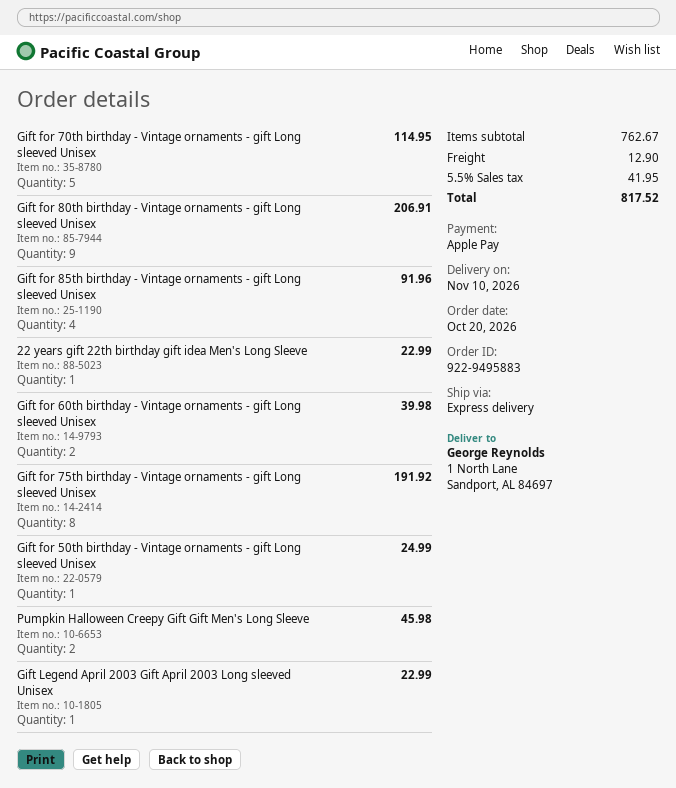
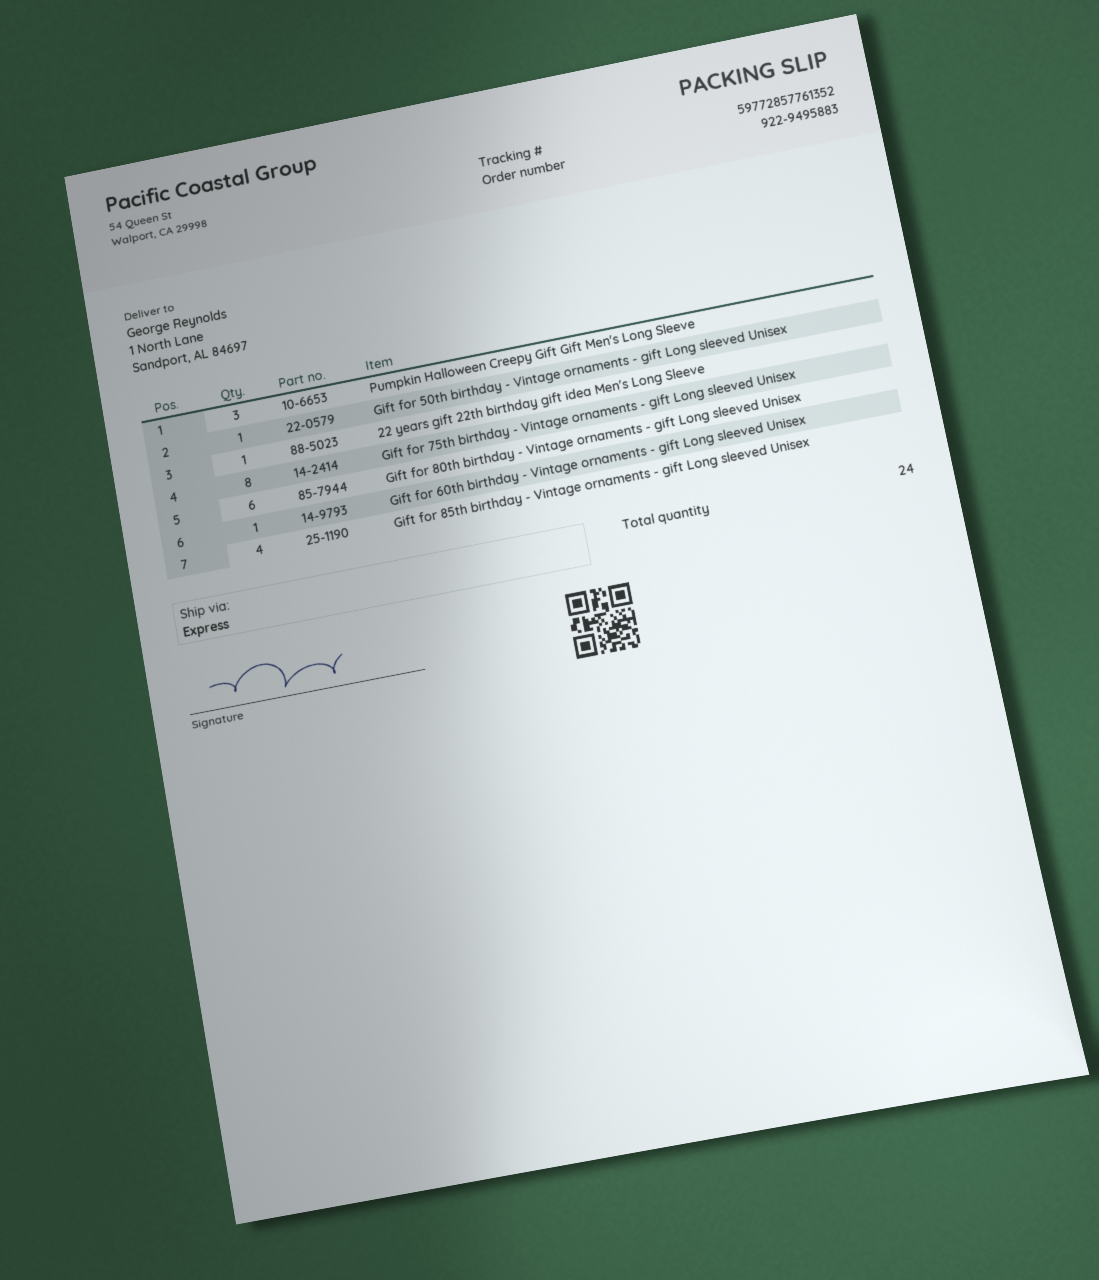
Gift for 70th birthday - Vintage ornaments - gift Long sleeved Unisex: 5 -> none
Gift for 80th birthday - Vintage ornaments - gift Long sleeved Unisex: 9 -> 6
Gift for 60th birthday - Vintage ornaments - gift Long sleeved Unisex: 2 -> 1
Pumpkin Halloween Creepy Gift Gift Men's Long Sleeve: 2 -> 3
Gift Legend April 2003 Gift April 2003 Long sleeved Unisex: 1 -> none

